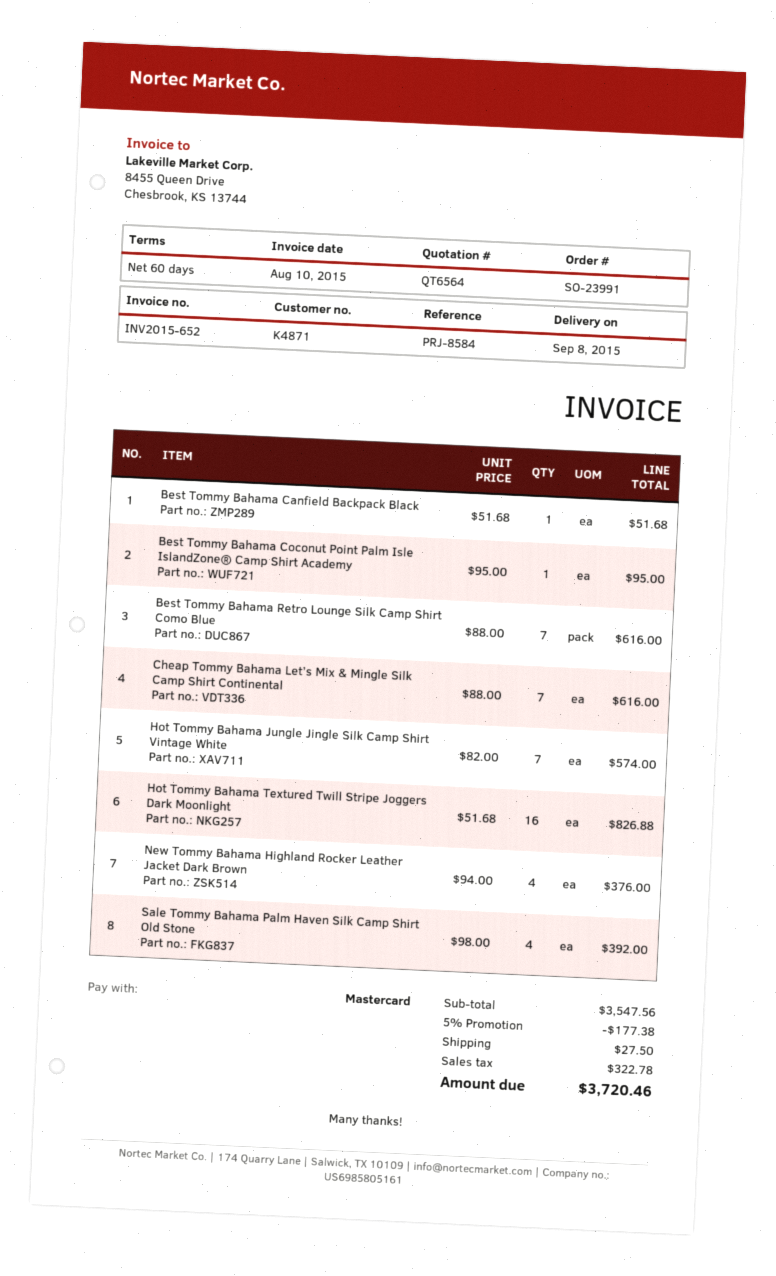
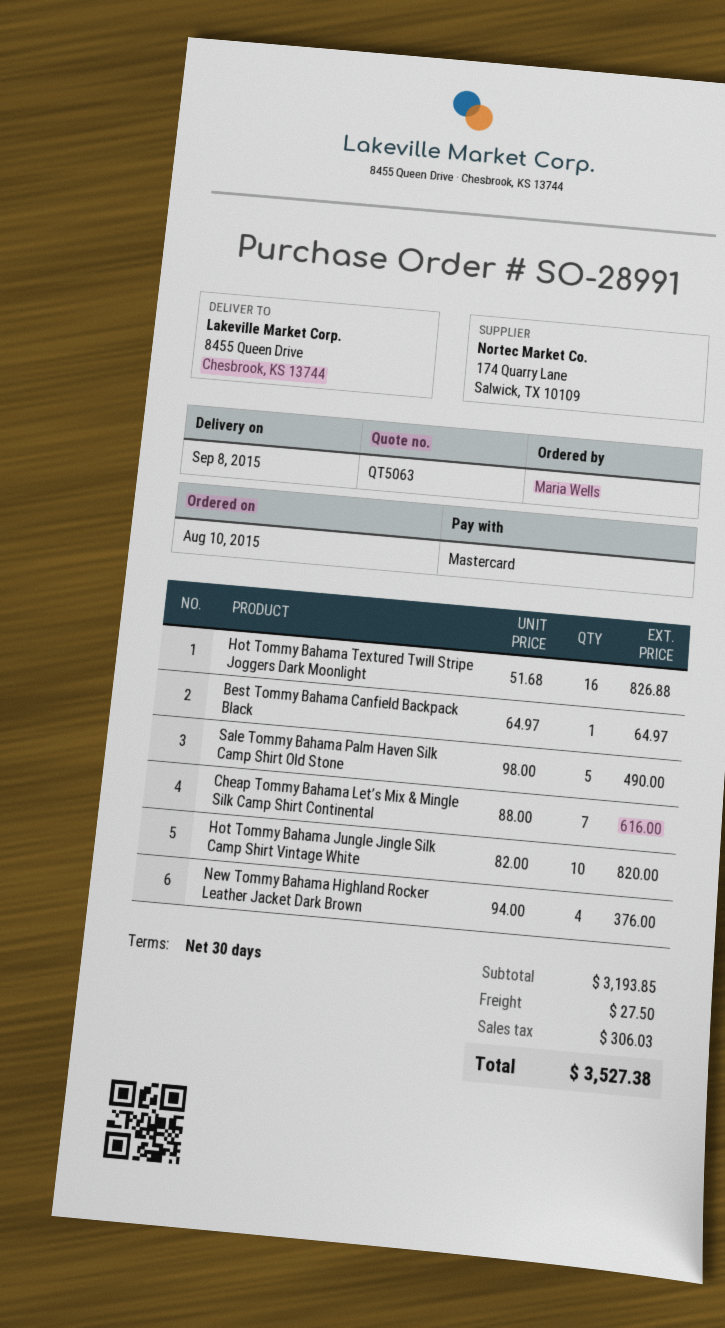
quote number: QT6564 -> QT5063
order number: SO-23991 -> SO-28991
payment terms: 60 days -> 30 days
Best Tommy Bahama Canfield Backpack Black: 1 x 51.68 = 51.68 -> 1 x 64.97 = 64.97
Best Tommy Bahama Coconut Point Palm Isle IslandZone® Camp Shirt Academy: 1 x 95.00 = 95.00 -> none
Best Tommy Bahama Retro Lounge Silk Camp Shirt Como Blue: 7 x 88.00 = 616.00 -> none
Hot Tommy Bahama Jungle Jingle Silk Camp Shirt Vintage White: 7 x 82.00 = 574.00 -> 10 x 82.00 = 820.00
Sale Tommy Bahama Palm Haven Silk Camp Shirt Old Stone: 4 x 98.00 = 392.00 -> 5 x 98.00 = 490.00
subtotal: 3547.56 -> 3193.85
discount: 5% = 177.38 -> none
tax: 322.78 -> 306.03
total: 3720.46 -> 3527.38

